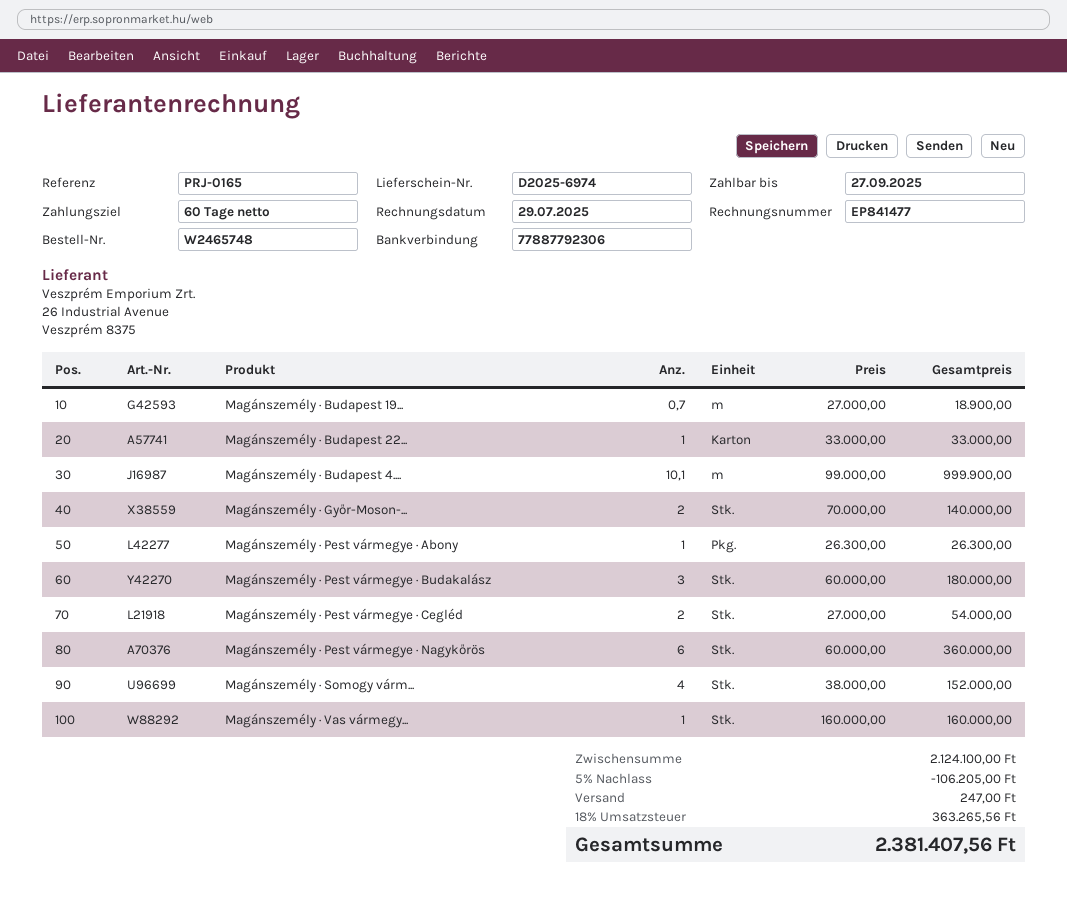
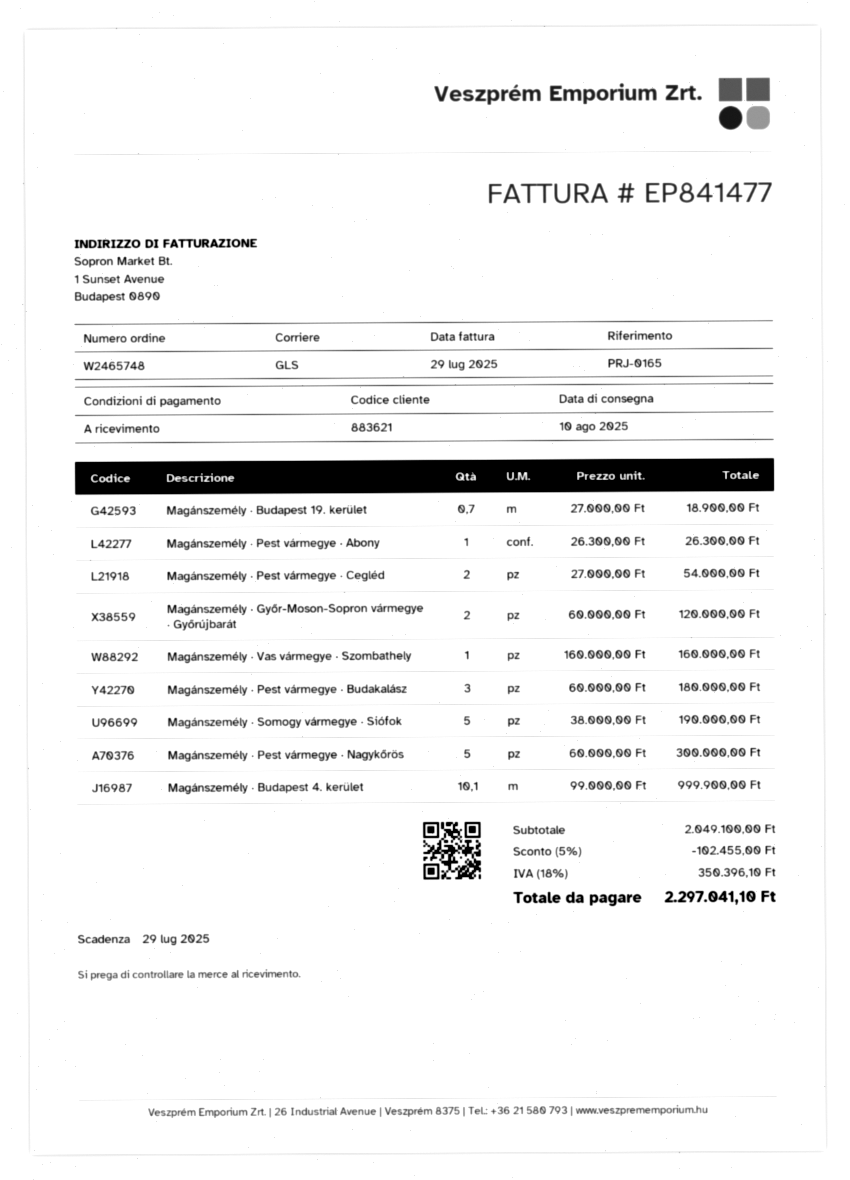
payment terms: 60 days -> on receipt
due date: 2025-09-27 -> 2025-07-29
Magánszemély · Budapest 22...: 1 x 33000.00 = 33000.00 -> none
Magánszemély · Győr-Moson-...: 2 x 70000.00 = 140000.00 -> 2 x 60000.00 = 120000.00
Magánszemély · Pest vármegye · Nagykőrös: 6 x 60000.00 = 360000.00 -> 5 x 60000.00 = 300000.00
Magánszemély · Somogy várm...: 4 x 38000.00 = 152000.00 -> 5 x 38000.00 = 190000.00
subtotal: 2124100.00 -> 2049100.00
discount: 5% = 106205.00 -> 5% = 102455.00
shipping: 247.00 -> none
tax: 18% = 363265.56 -> 18% = 350396.10
total: 2381407.56 -> 2297041.10

